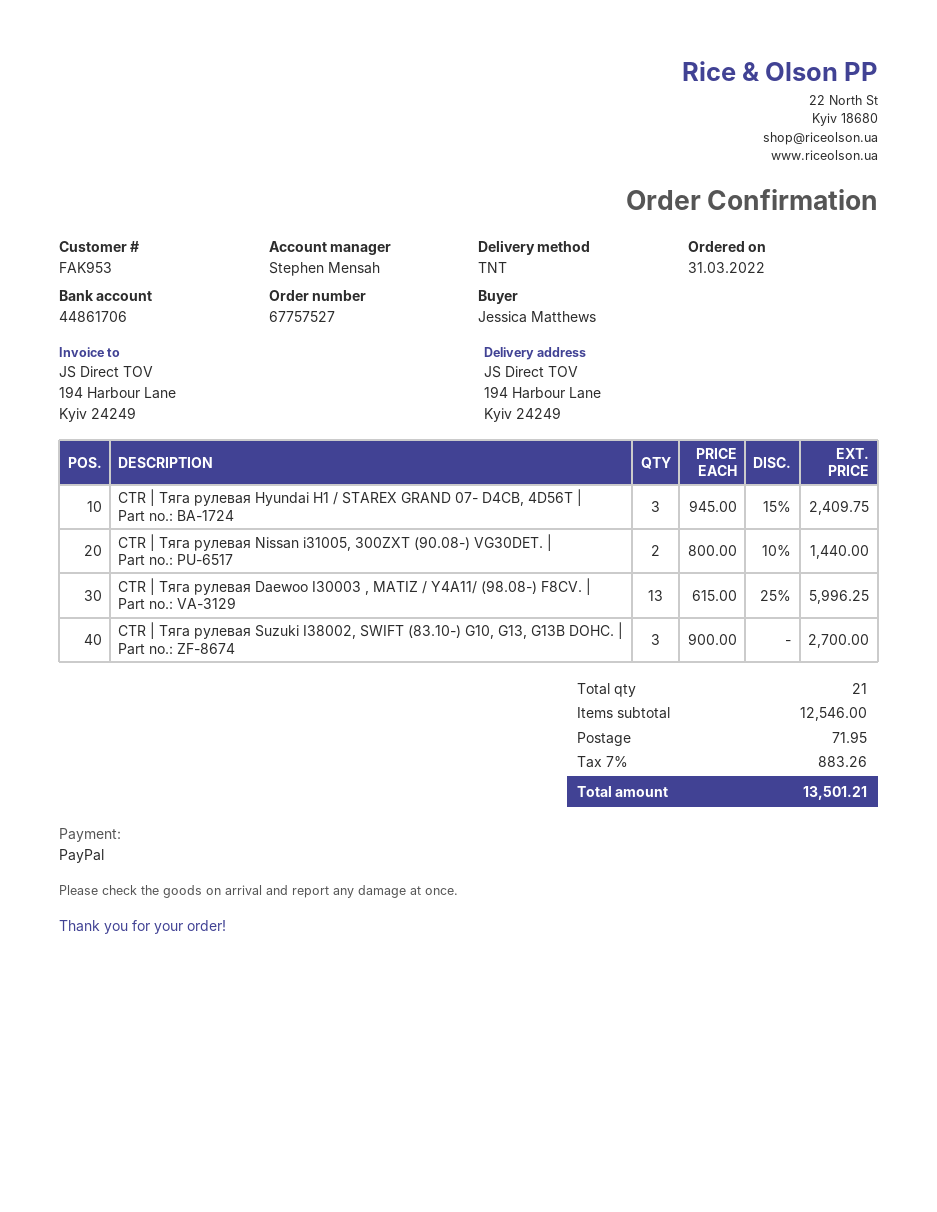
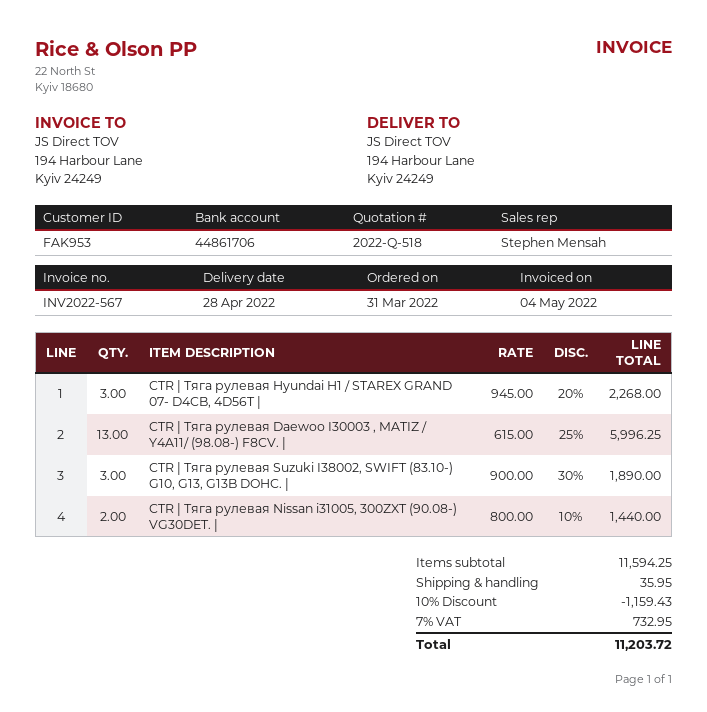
CTR | Тяга рулевая Hyundai H1 / STAREX GRAND 07- D4CB, 4D56T |: 3 x 945.00 - 15% = 2409.75 -> 3 x 945.00 - 20% = 2268.00
CTR | Тяга рулевая Suzuki I38002, SWIFT (83.10-) G10, G13, G13B DOHC. |: 3 x 900.00 = 2700.00 -> 3 x 900.00 - 30% = 1890.00
subtotal: 12546.00 -> 11594.25
discount: none -> 10% = 1159.43
shipping: 71.95 -> 35.95
tax: 7% = 883.26 -> 7% = 732.95
total: 13501.21 -> 11203.72

